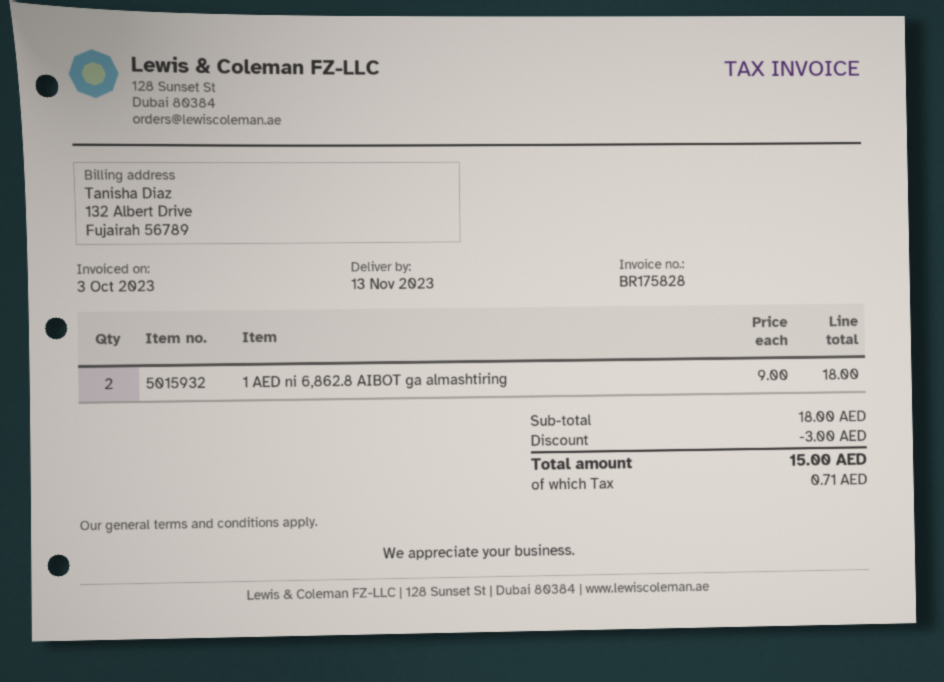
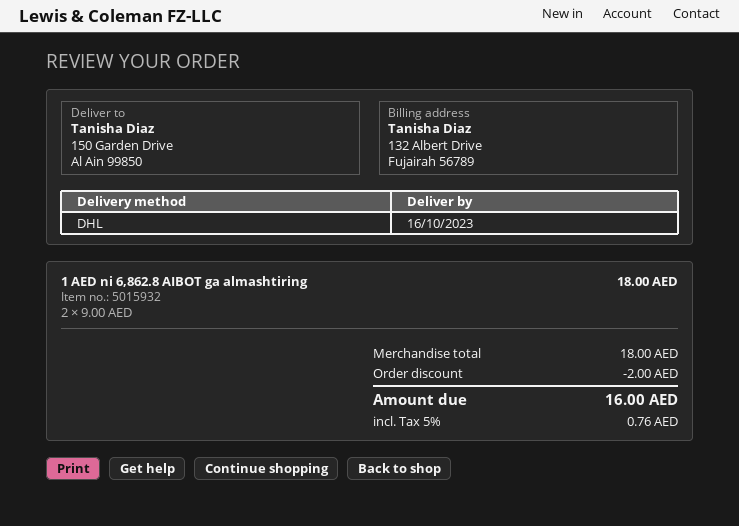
delivery date: 2023-11-13 -> 2023-10-16
discount: 3.00 -> 2.00
tax: 0.71 -> 0.76
total: 15.00 -> 16.00

